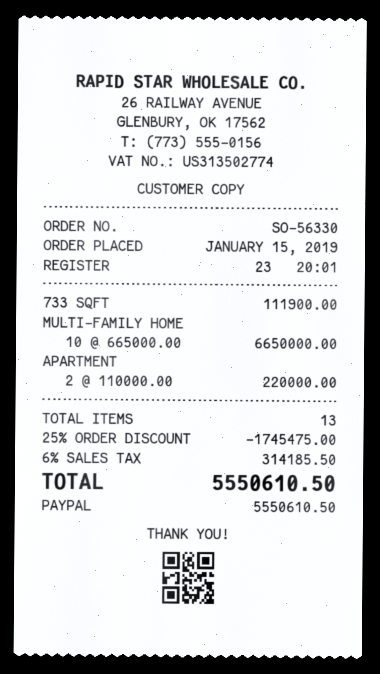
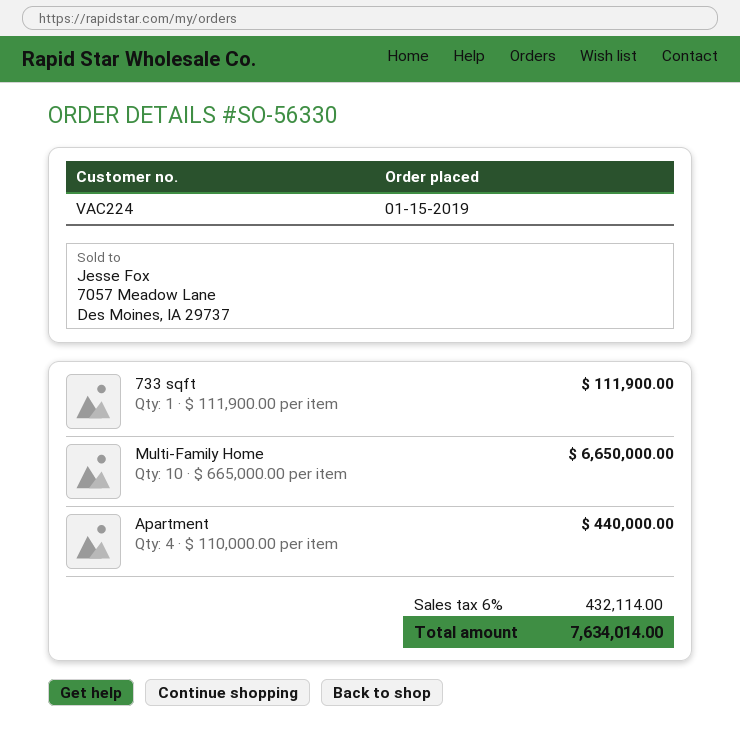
APARTMENT: 2 x 110000.00 = 220000.00 -> 4 x 110000.00 = 440000.00
discount: 25% = 1745475.00 -> none
tax: 6% = 314185.50 -> 6% = 432114.00
total: 5550610.50 -> 7634014.00

